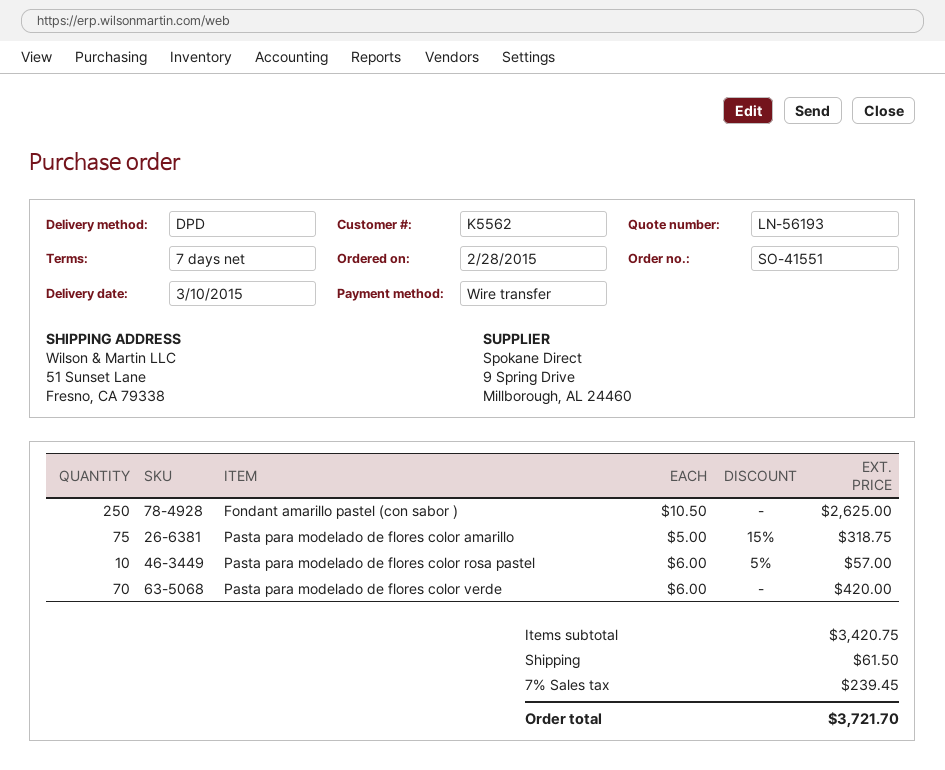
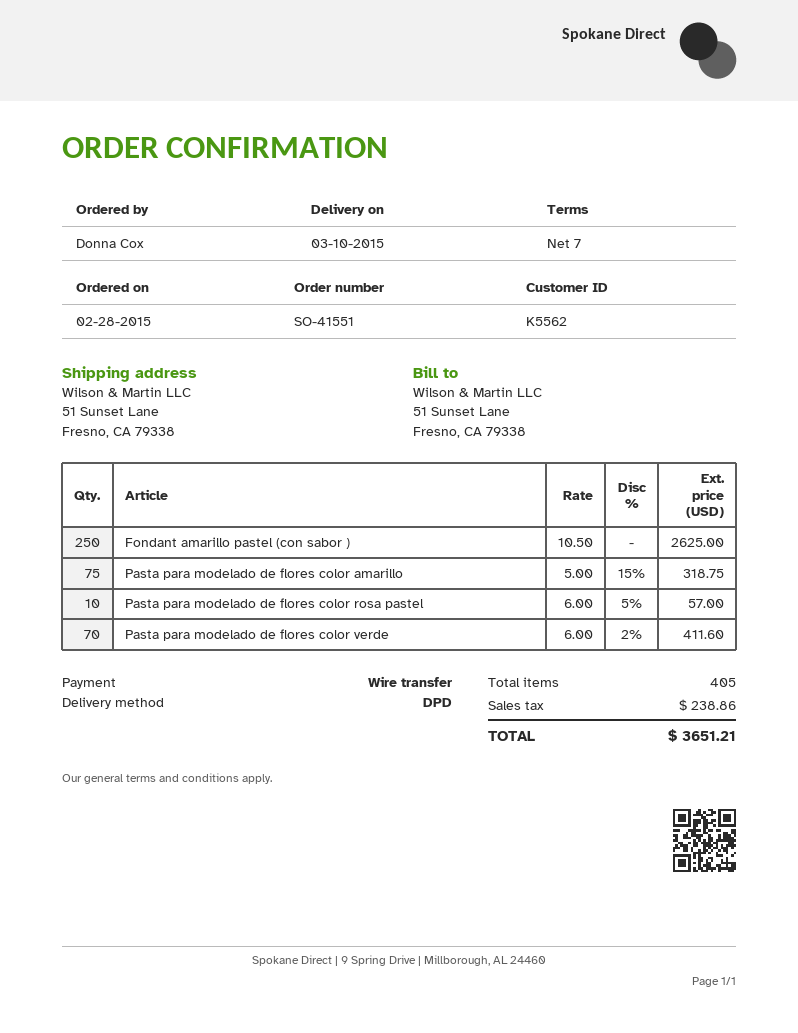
Pasta para modelado de flores color verde: 70 x 6.00 = 420.00 -> 70 x 6.00 - 2% = 411.60
shipping: 61.50 -> none
tax: 239.45 -> 238.86
total: 3721.70 -> 3651.21

